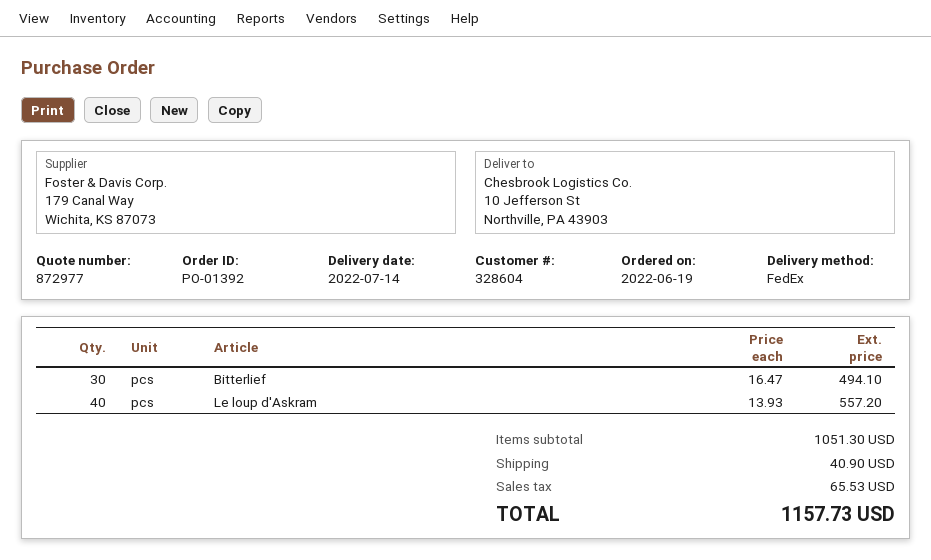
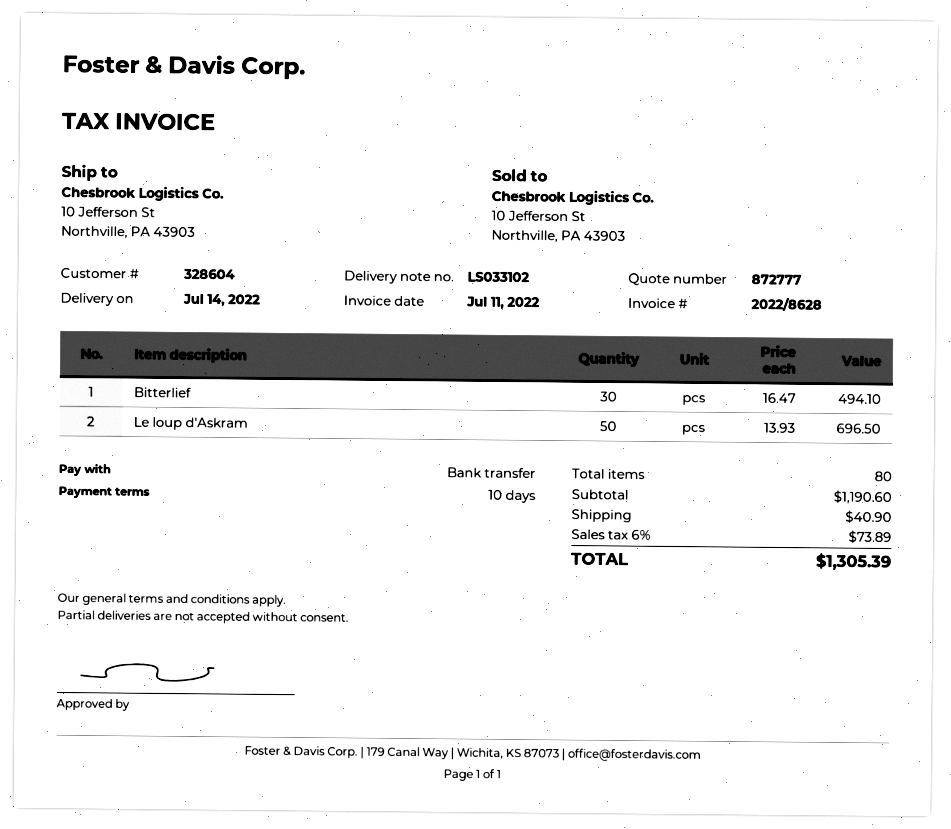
quote number: 872977 -> 872777
Le loup d'Askram: 40 x 13.93 = 557.20 -> 50 x 13.93 = 696.50
subtotal: 1051.30 -> 1190.60
tax: 65.53 -> 73.89
total: 1157.73 -> 1305.39

